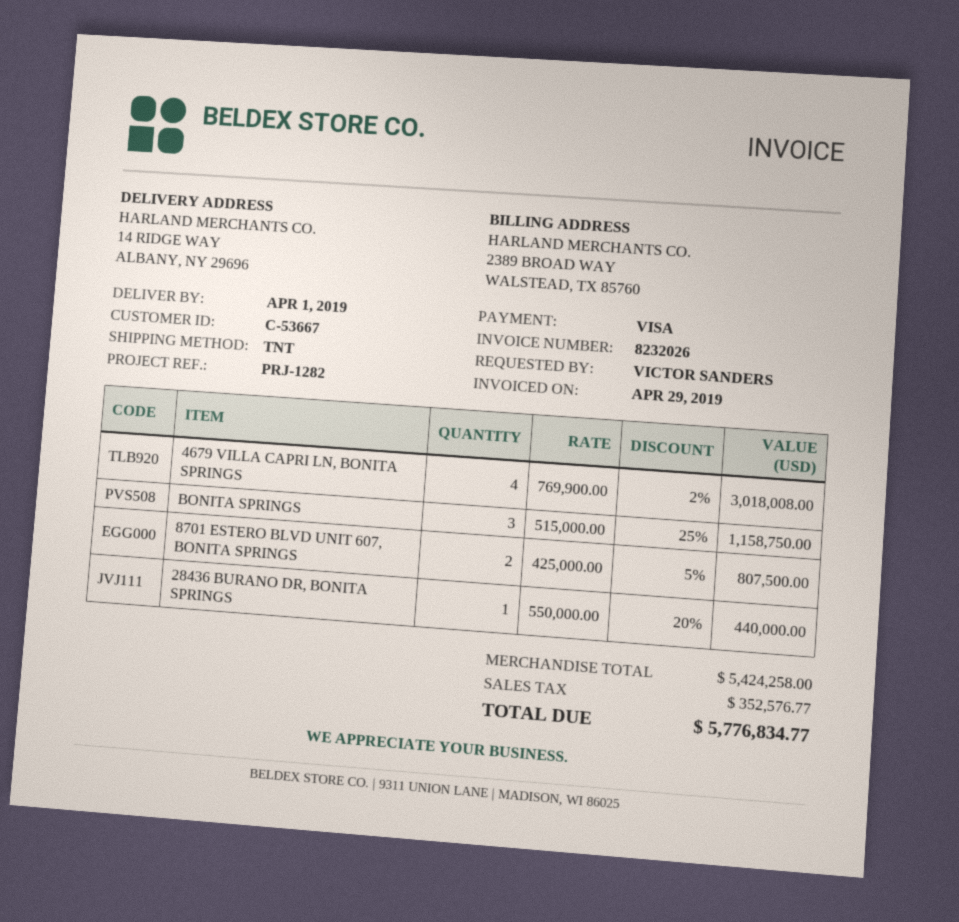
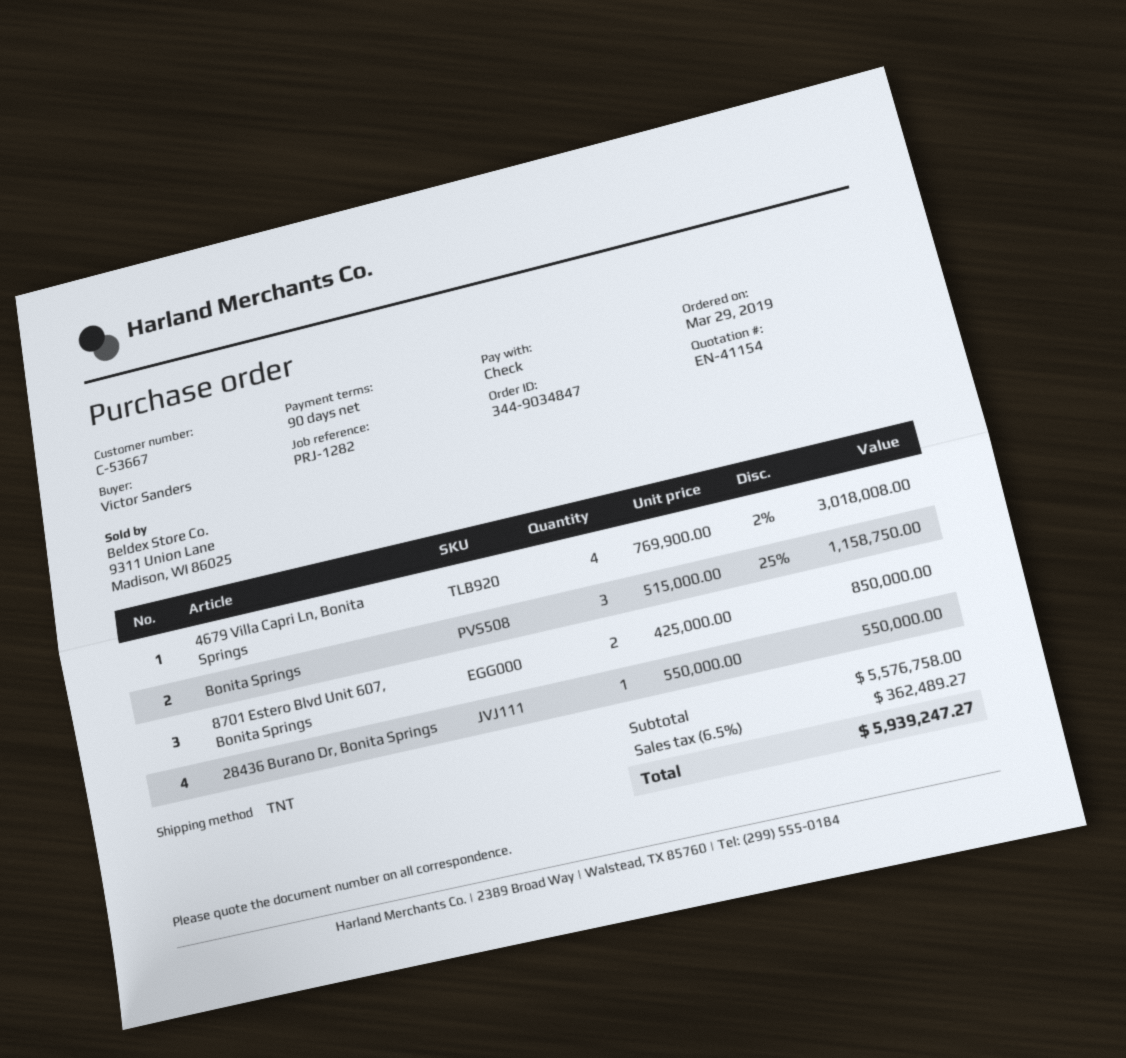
payment method: Visa -> cheque
8701 ESTERO BLVD UNIT 607, BONITA SPRINGS: 2 x 425000.00 - 5% = 807500.00 -> 2 x 425000.00 = 850000.00
28436 BURANO DR, BONITA SPRINGS: 1 x 550000.00 - 20% = 440000.00 -> 1 x 550000.00 = 550000.00
subtotal: 5424258.00 -> 5576758.00
tax: 352576.77 -> 362489.27
total: 5776834.77 -> 5939247.27

